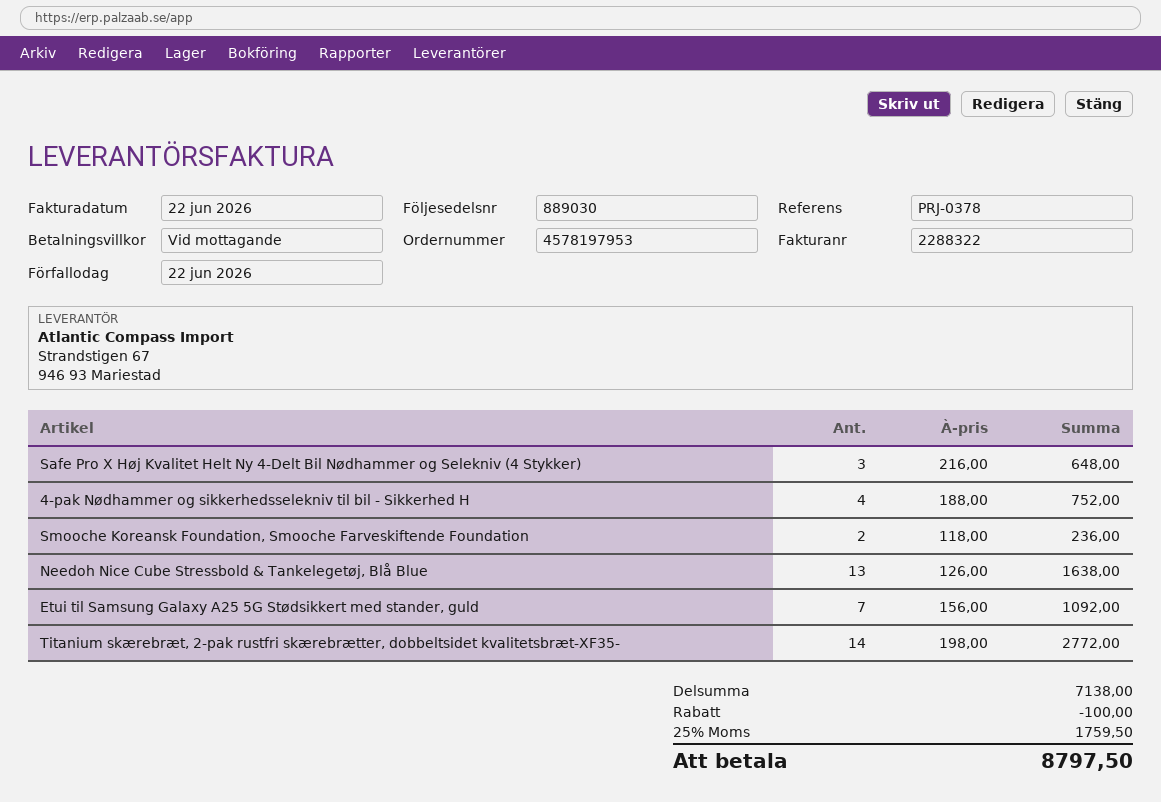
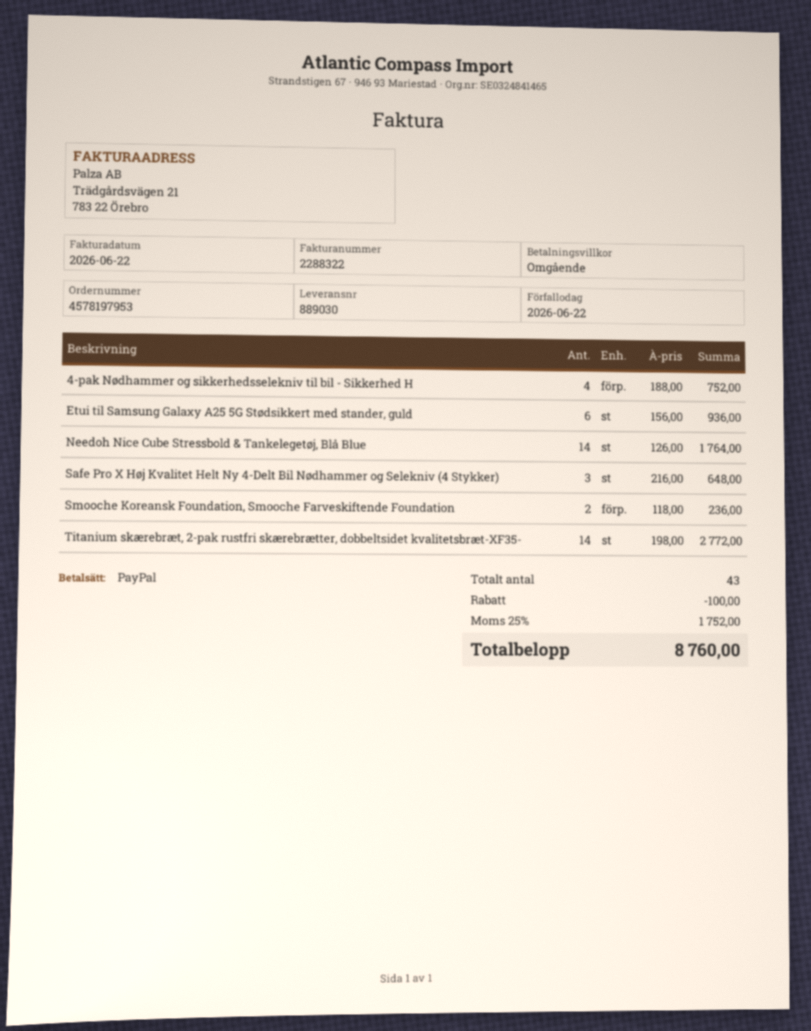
Needoh Nice Cube Stressbold & Tankelegetøj, Blå Blue: 13 x 126.00 = 1638.00 -> 14 x 126.00 = 1764.00
Etui til Samsung Galaxy A25 5G Stødsikkert med stander, guld: 7 x 156.00 = 1092.00 -> 6 x 156.00 = 936.00
tax: 25% = 1759.50 -> 25% = 1752.00
total: 8797.50 -> 8760.00

